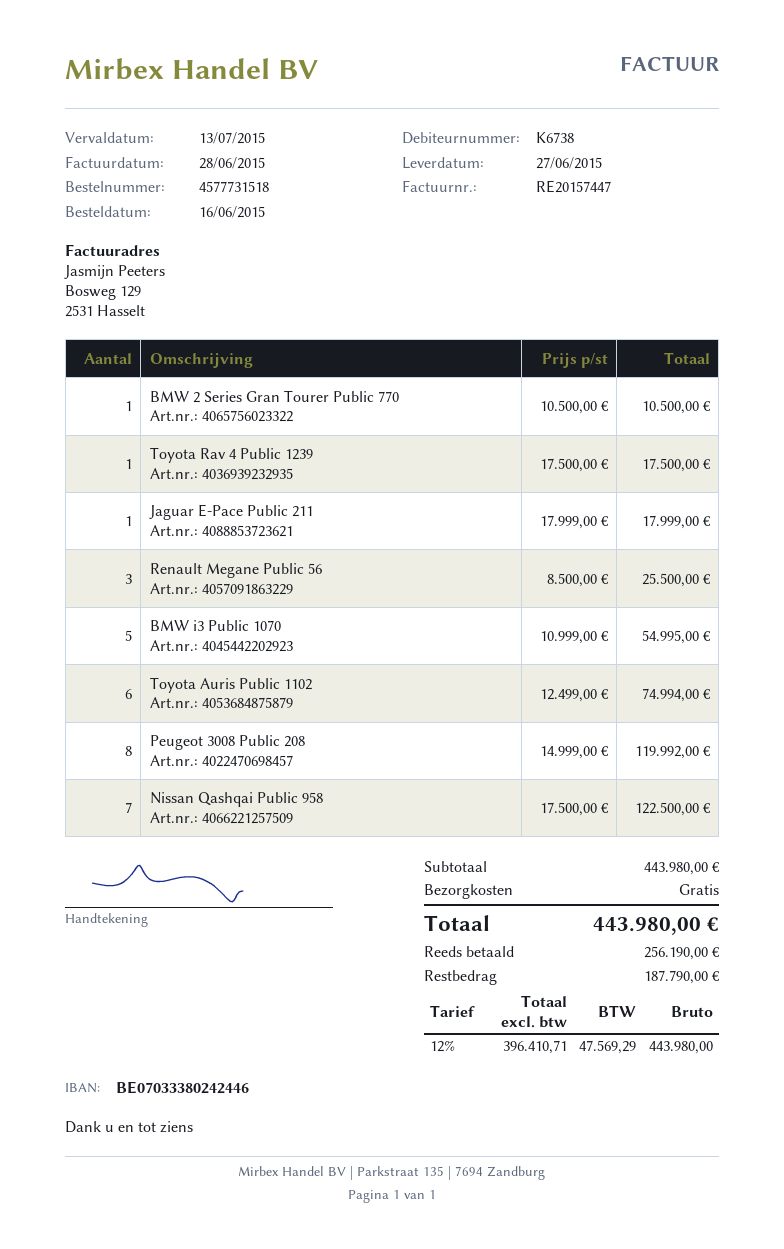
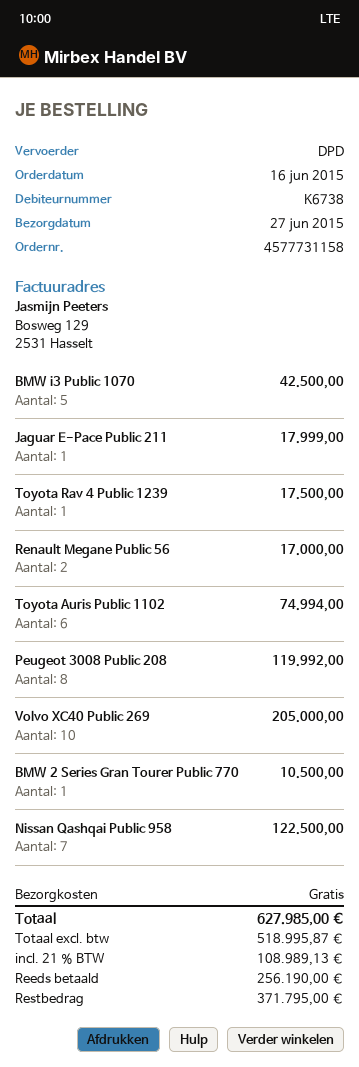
order number: 4577731518 -> 4577731158
Renault Megane Public 56: 3 for 25500.00 -> 2 for 17000.00
BMW i3 Public 1070: 5 for 54995.00 -> 5 for 42500.00
Volvo XC40 Public 269: none -> 10 for 205000.00
net: 396410.71 -> 518995.87
tax: 12% = 47569.29 -> 21% = 108989.13
total: 443980.00 -> 627985.00
balance: 187790.00 -> 371795.00

